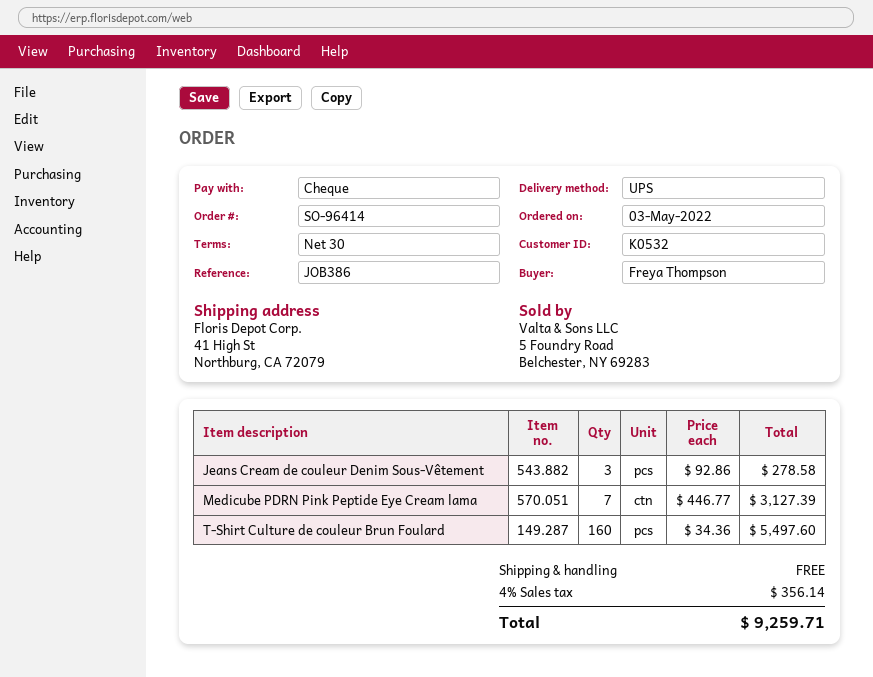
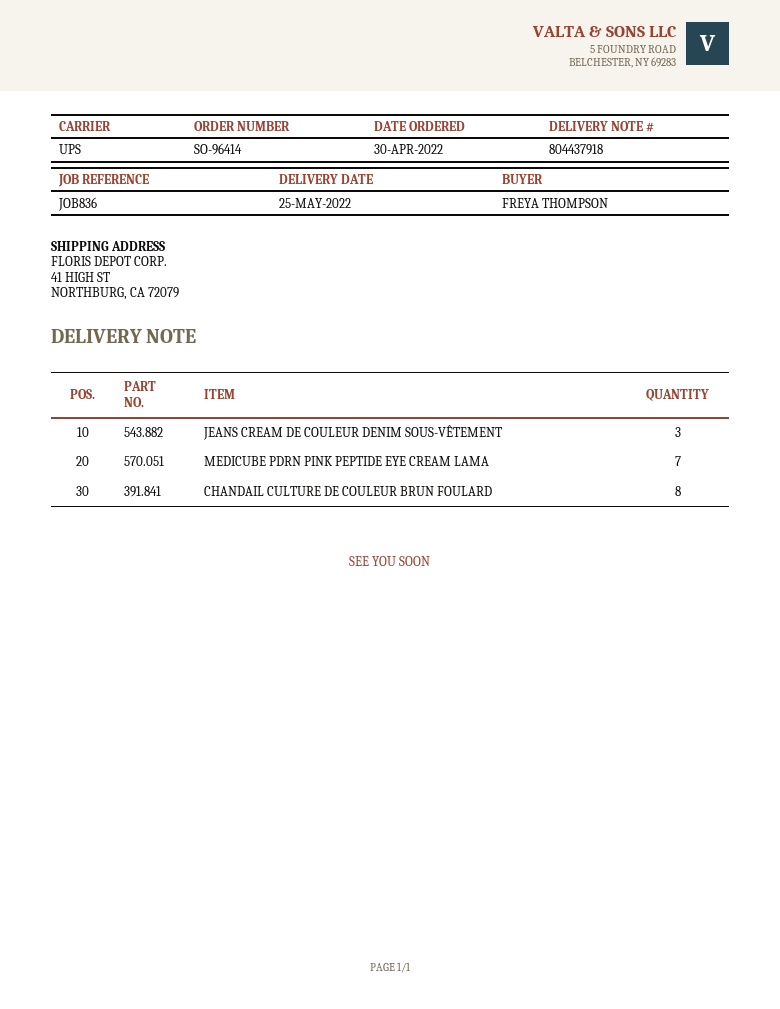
order date: 2022-05-03 -> 2022-04-30
reference: JOB386 -> JOB836
T-Shirt Culture de couleur Brun Foulard: 160 -> none
CHANDAIL CULTURE DE COULEUR BRUN FOULARD: none -> 8

